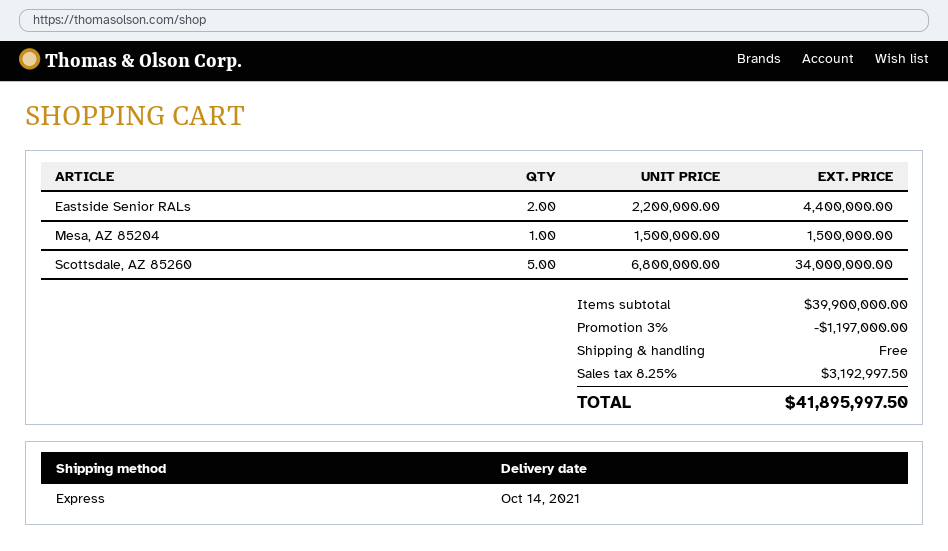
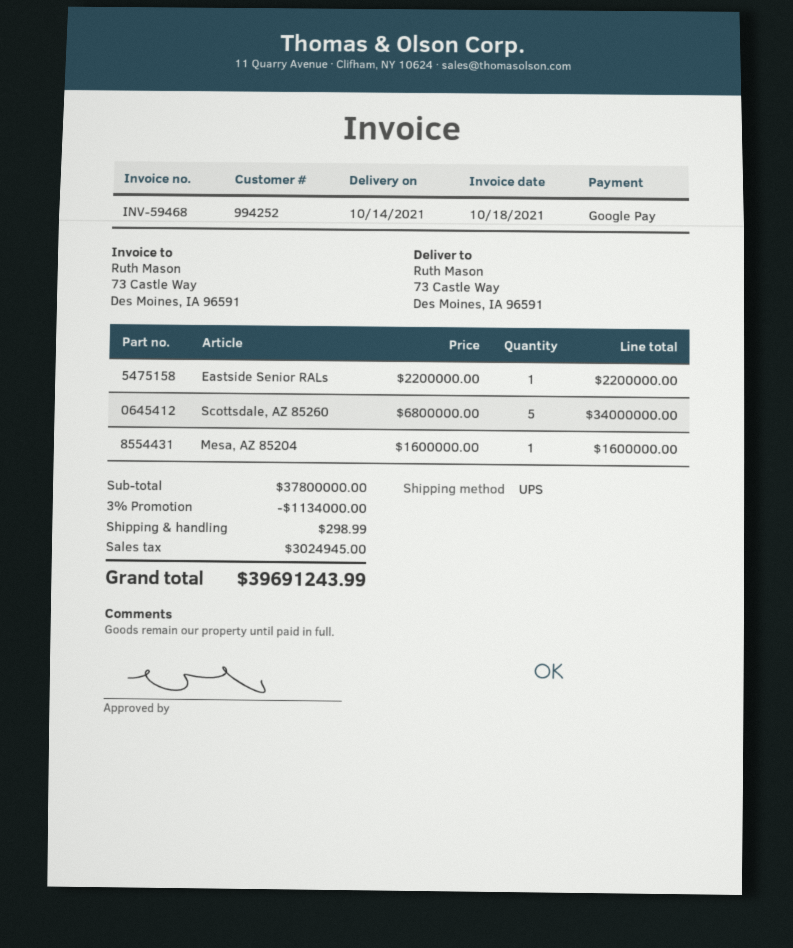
shipping method: express -> UPS
Eastside Senior RALs: 2 x 2200000.00 = 4400000.00 -> 1 x 2200000.00 = 2200000.00
Mesa, AZ 85204: 1 x 1500000.00 = 1500000.00 -> 1 x 1600000.00 = 1600000.00
subtotal: 39900000.00 -> 37800000.00
discount: 3% = 1197000.00 -> 3% = 1134000.00
shipping: 0.00 -> 298.99
tax: 3192997.50 -> 3024945.00
total: 41895997.50 -> 39691243.99

